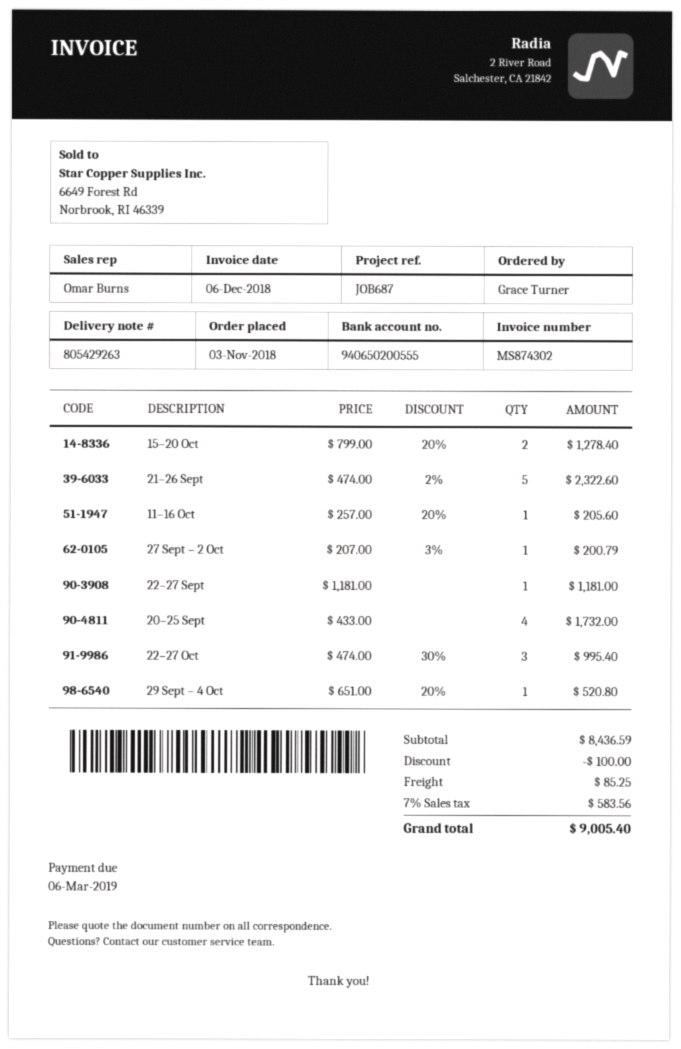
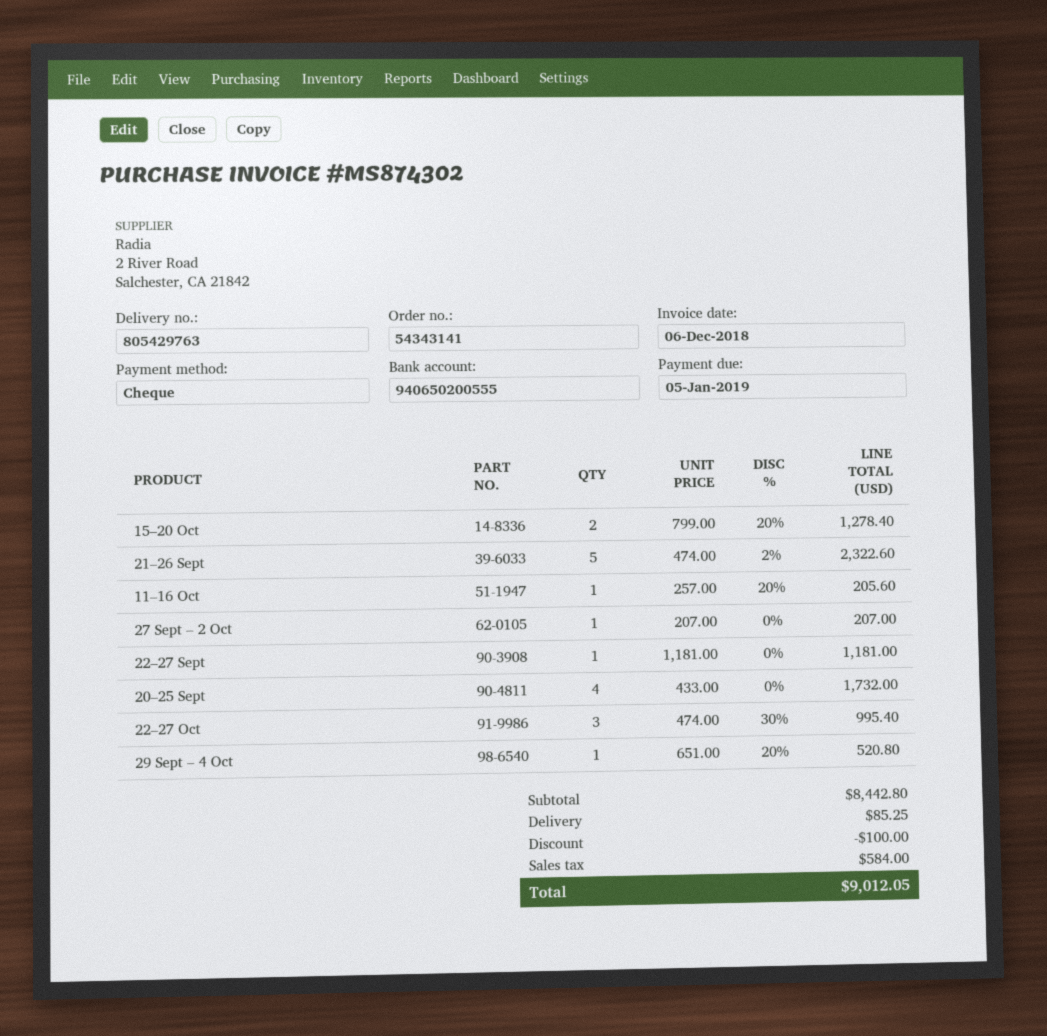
delivery note number: 805429263 -> 805429763
due date: 2019-03-06 -> 2019-01-05
27 Sept – 2 Oct: 1 x 207.00 - 3% = 200.79 -> 1 x 207.00 = 207.00
subtotal: 8436.59 -> 8442.80
tax: 583.56 -> 584.00
total: 9005.40 -> 9012.05

